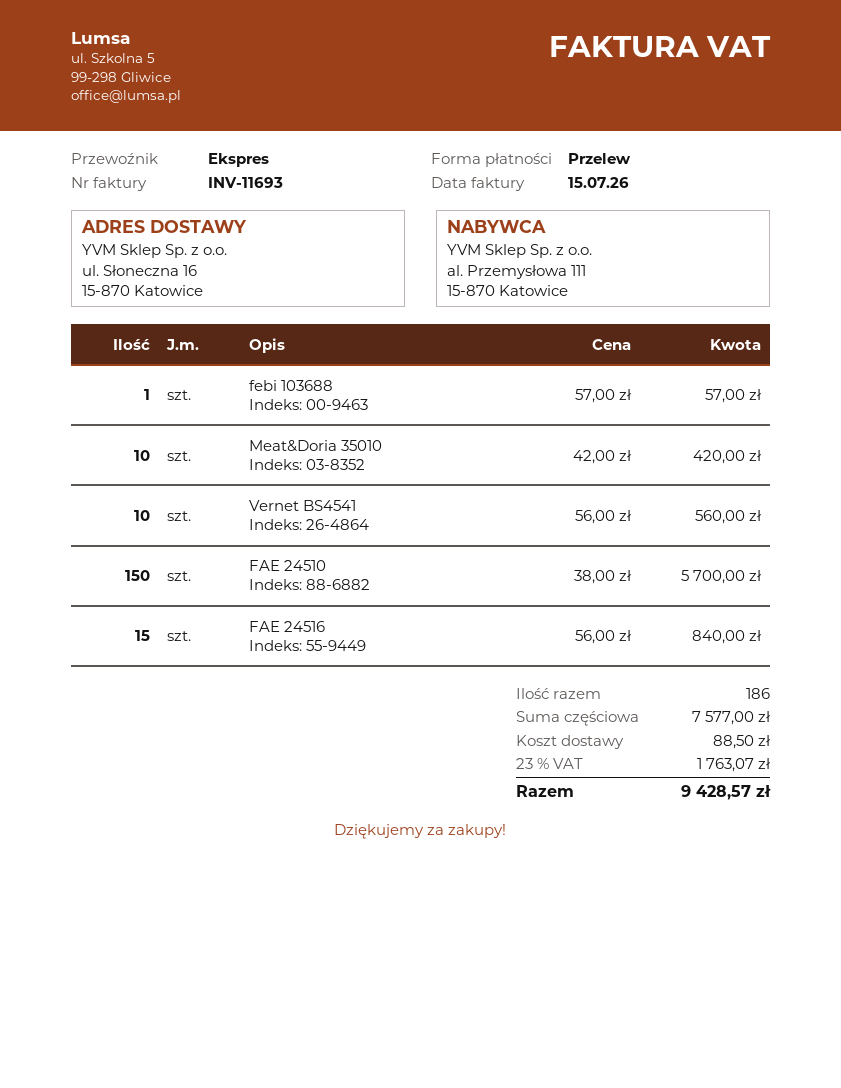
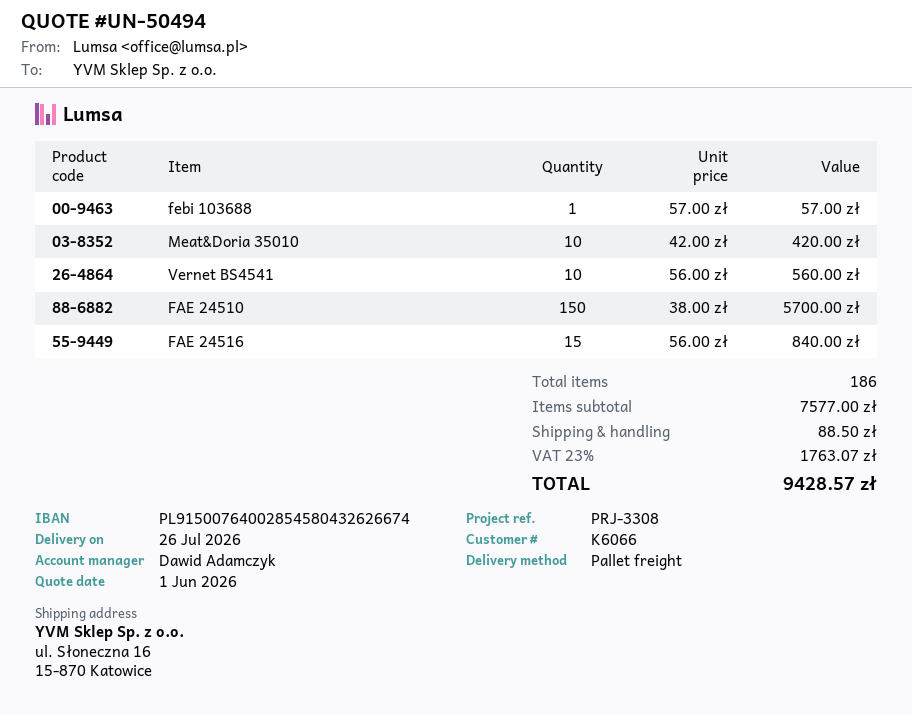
shipping method: express -> pallet freight

